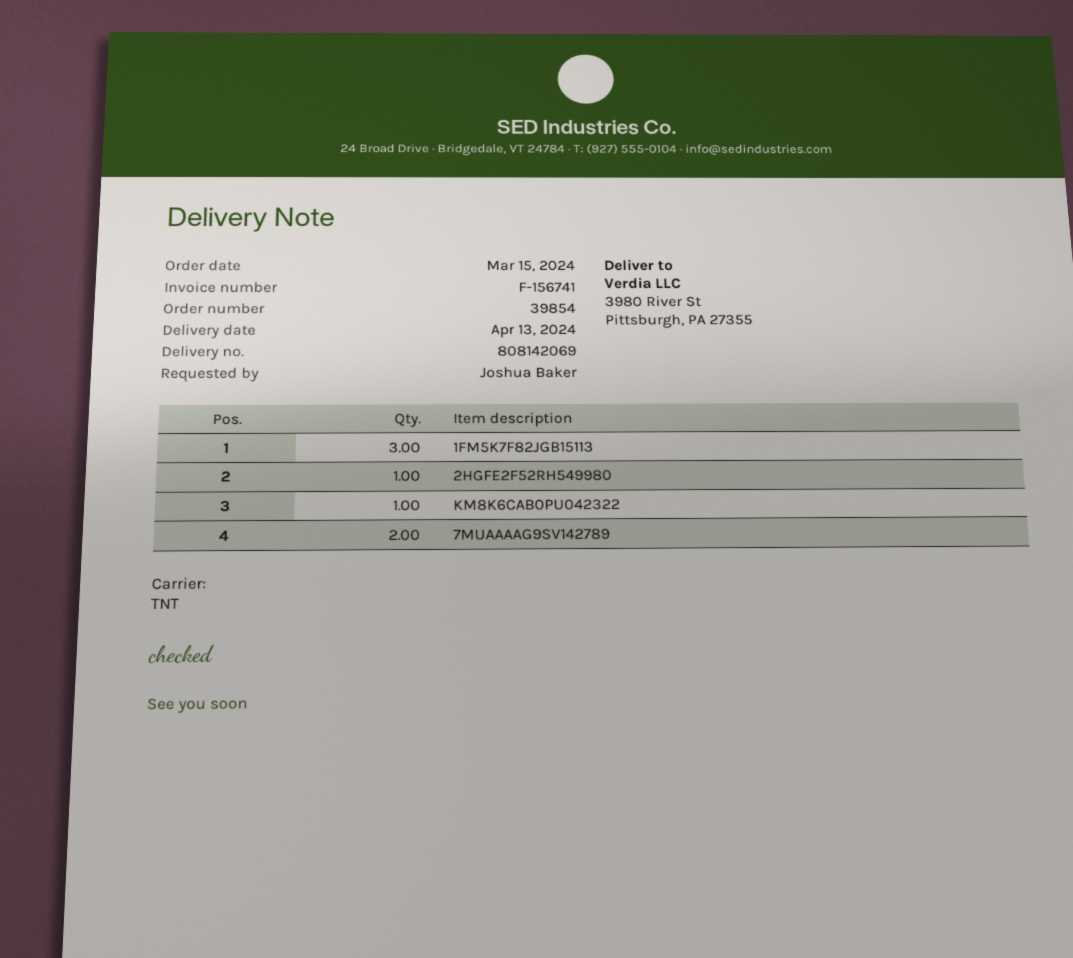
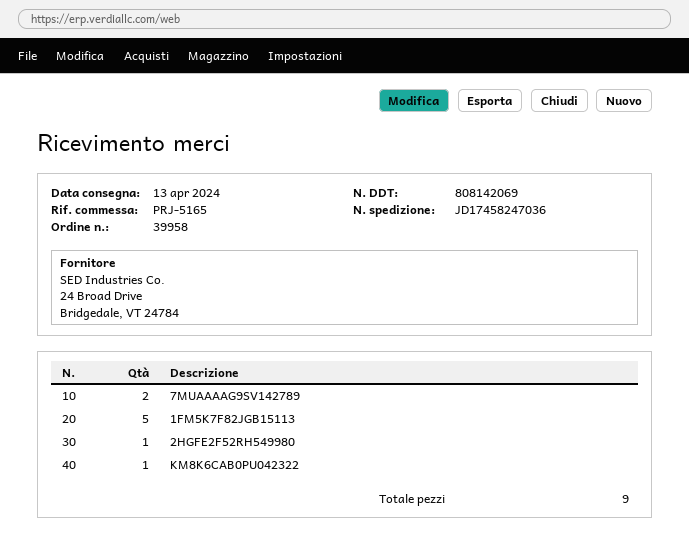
order number: 39854 -> 39958
1FM5K7F82JGB15113: 3 -> 5

